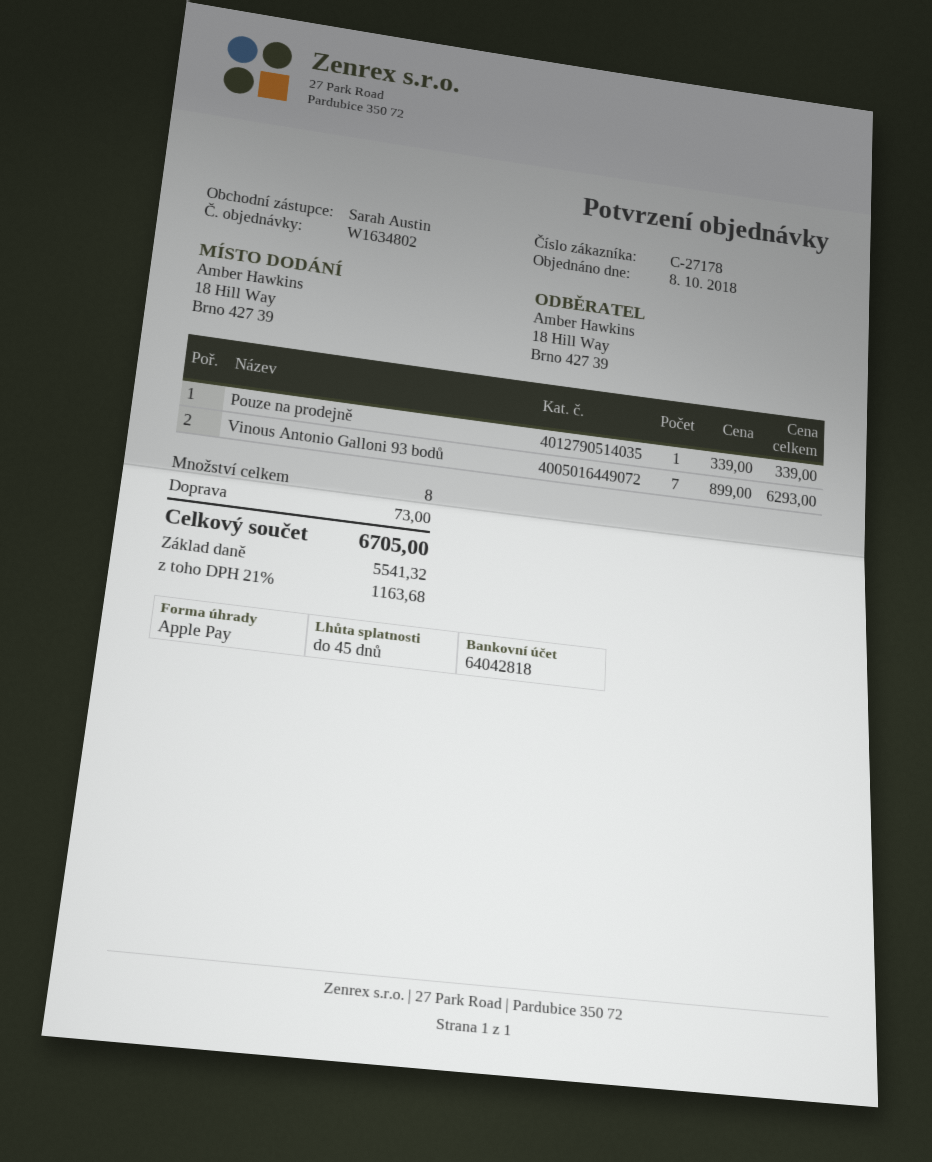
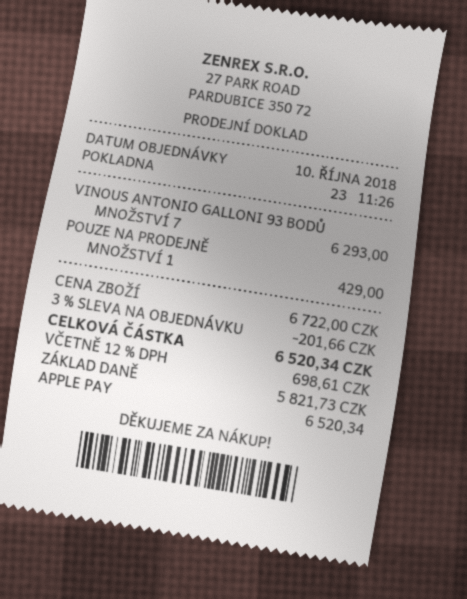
order date: 2018-10-08 -> 2018-10-10
Pouze na prodejně: 1 for 339.00 -> 1 for 429.00
discount: none -> 3% = 201.66
shipping: 73.00 -> none
net: 5541.32 -> 5821.73
tax: 21% = 1163.68 -> 12% = 698.61
total: 6705.00 -> 6520.34

